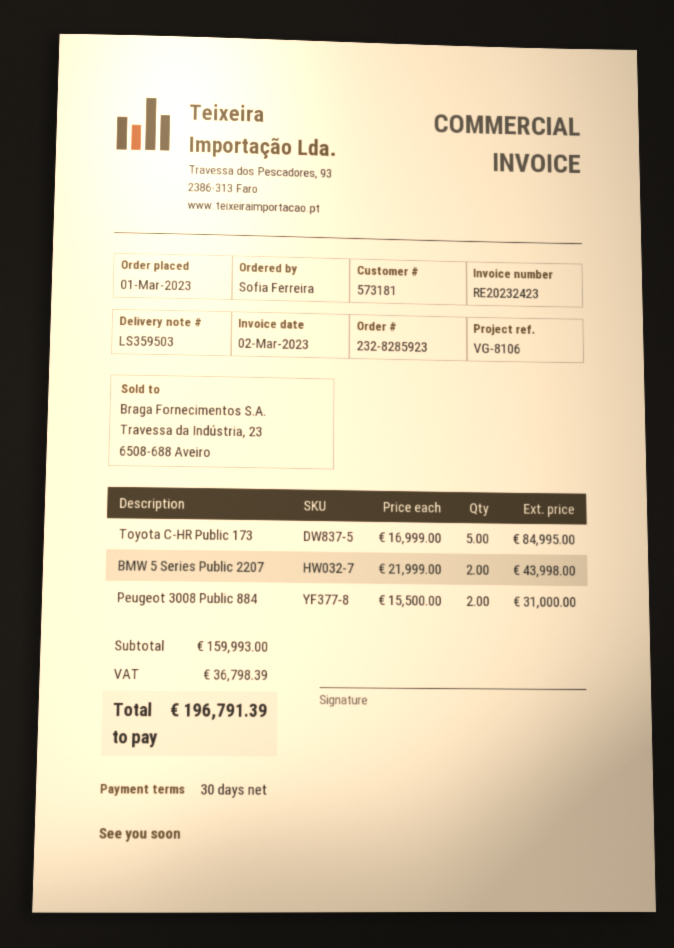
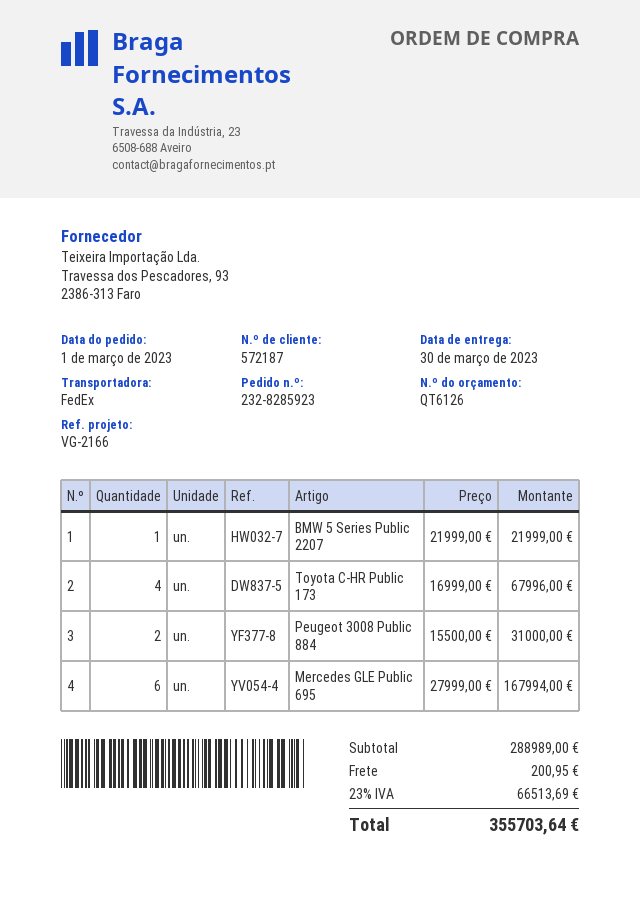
customer number: 573181 -> 572187
reference: VG-8106 -> VG-2166
Toyota C-HR Public 173: 5 x 16999.00 = 84995.00 -> 4 x 16999.00 = 67996.00
BMW 5 Series Public 2207: 2 x 21999.00 = 43998.00 -> 1 x 21999.00 = 21999.00
Mercedes GLE Public 695: none -> 6 x 27999.00 = 167994.00
subtotal: 159993.00 -> 288989.00
shipping: none -> 200.95
tax: 36798.39 -> 66513.69
total: 196791.39 -> 355703.64

